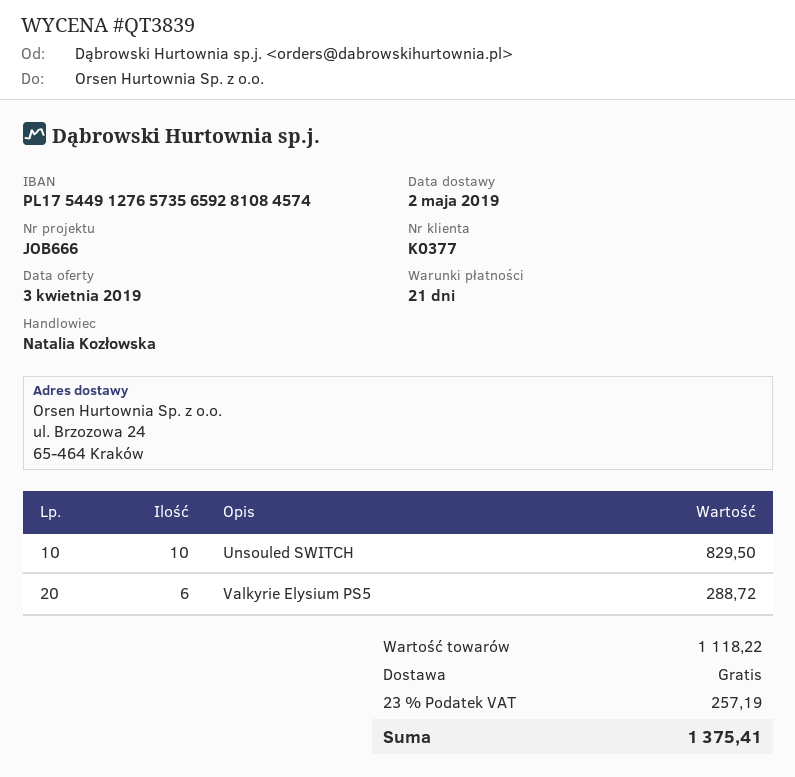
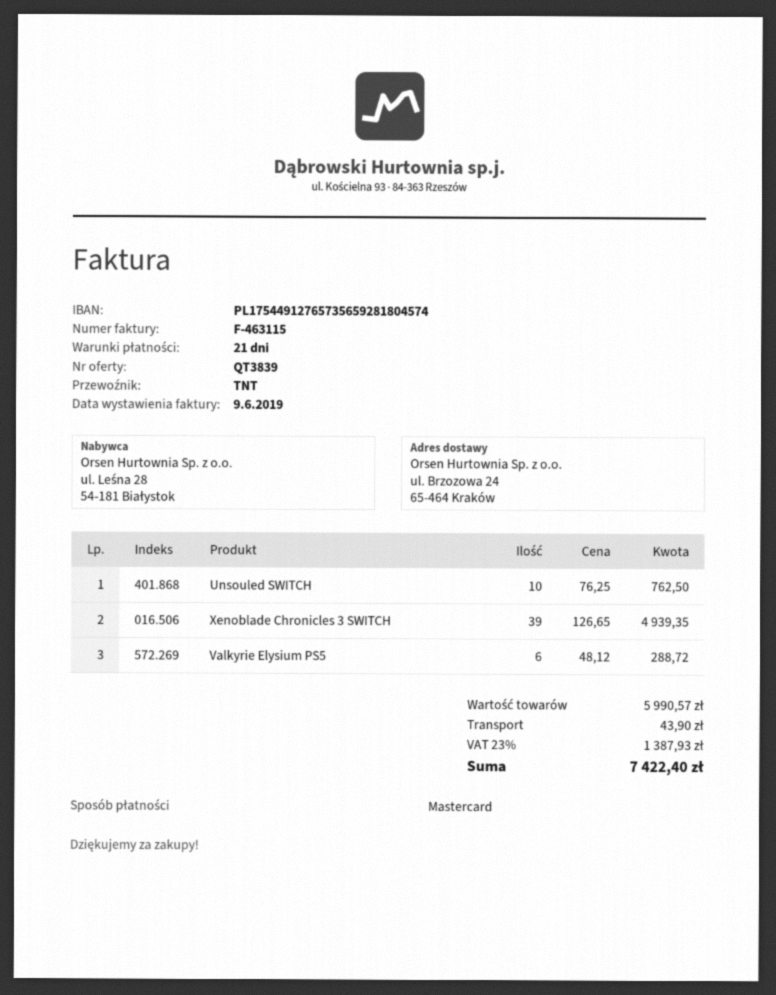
bank account: PL17544912765735659281084574 -> PL17544912765735659281804574
Unsouled SWITCH: 10 for 829.50 -> 10 for 762.50
Xenoblade Chronicles 3 SWITCH: none -> 39 for 4939.35
subtotal: 1118.22 -> 5990.57
shipping: 0.00 -> 43.90
tax: 23% = 257.19 -> 23% = 1387.93
total: 1375.41 -> 7422.40

